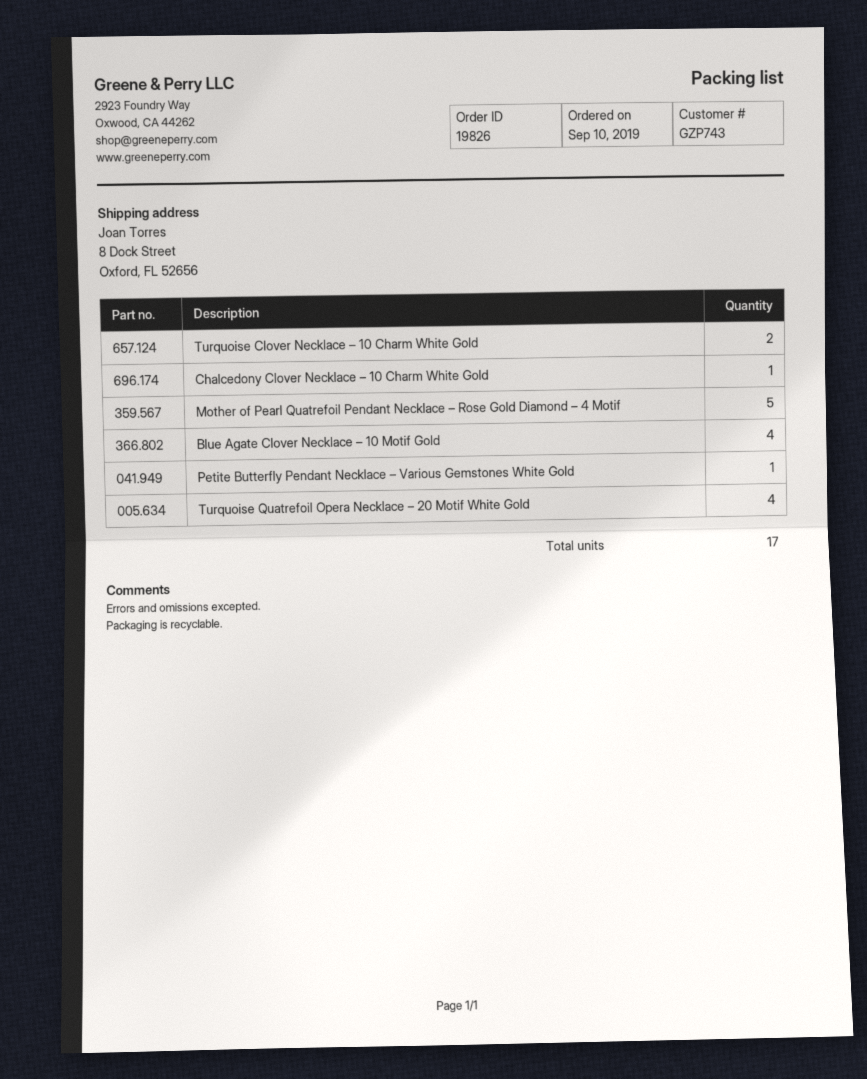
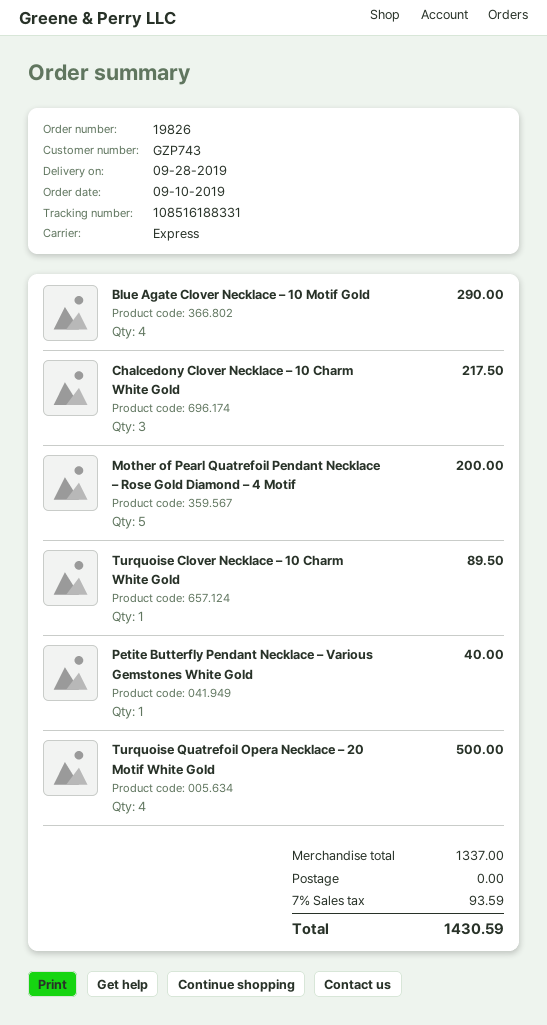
Turquoise Clover Necklace – 10 Charm White Gold: 2 -> 1
Chalcedony Clover Necklace – 10 Charm White Gold: 1 -> 3

